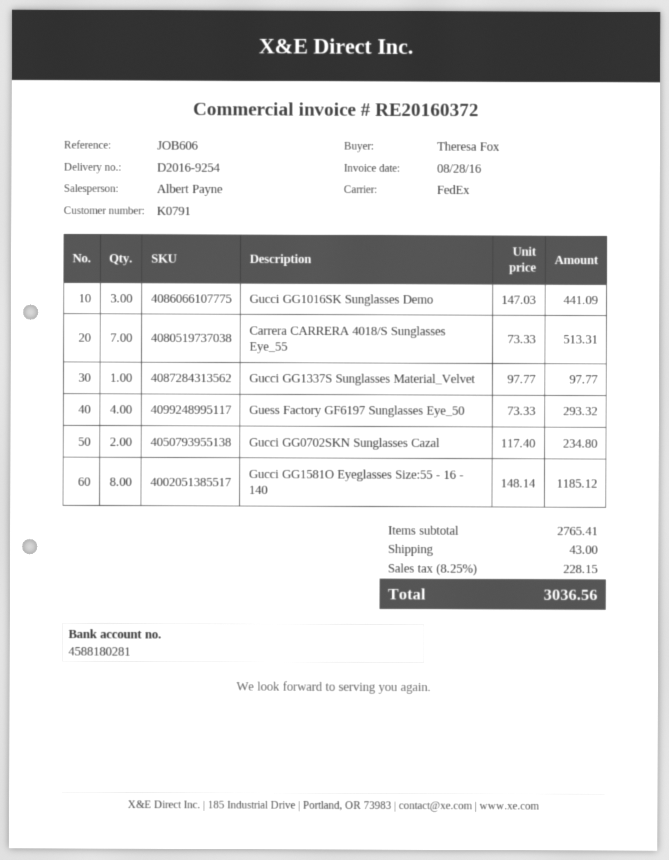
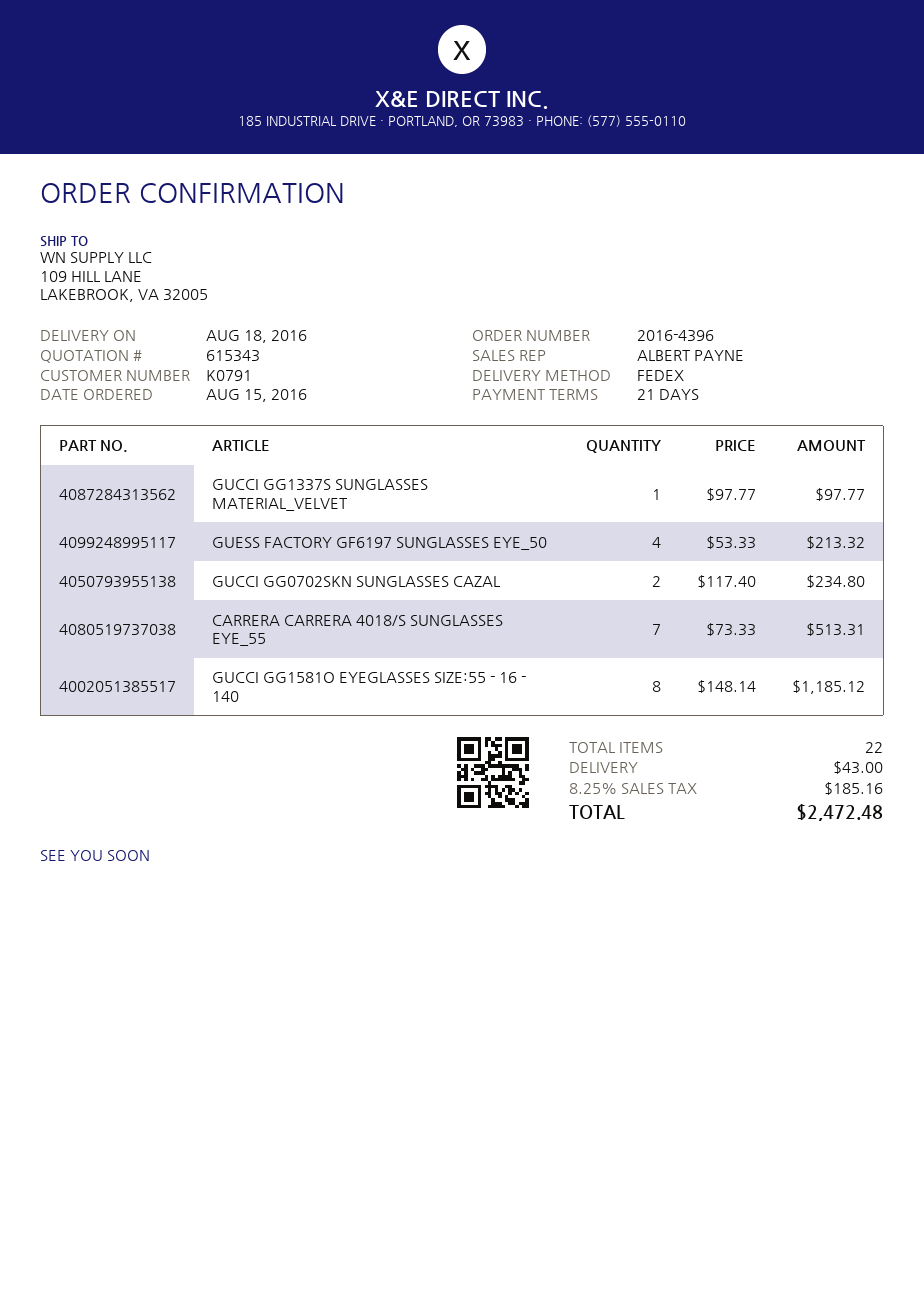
Gucci GG1016SK Sunglasses Demo: 3 x 147.03 = 441.09 -> none
Guess Factory GF6197 Sunglasses Eye_50: 4 x 73.33 = 293.32 -> 4 x 53.33 = 213.32
tax: 8.25% = 228.15 -> 8.25% = 185.16
total: 3036.56 -> 2472.48

